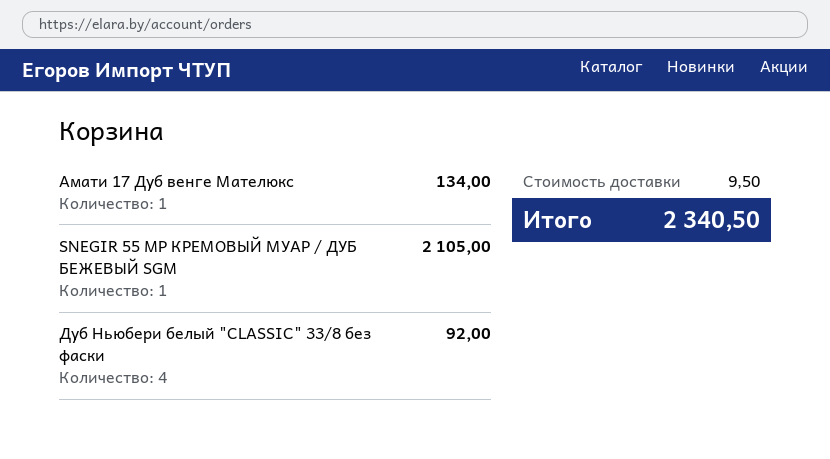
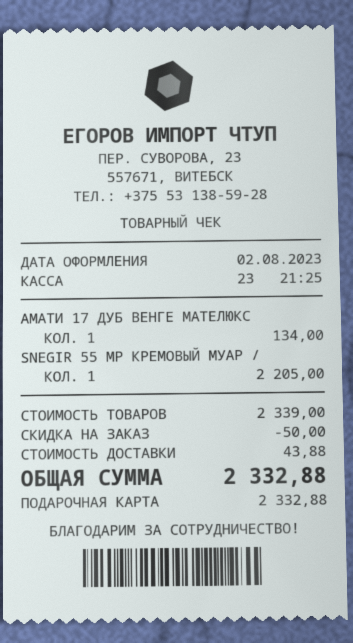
SNEGIR 55 MP КРЕМОВЫЙ МУАР / ДУБ БЕЖЕВЫЙ SGM: 1 for 2105.00 -> 1 for 2205.00
Дуб Ньюбери белый "CLASSIC" 33/8 без фаски: 4 for 92.00 -> none
discount: none -> 50.00
shipping: 9.50 -> 43.88
total: 2340.50 -> 2332.88

